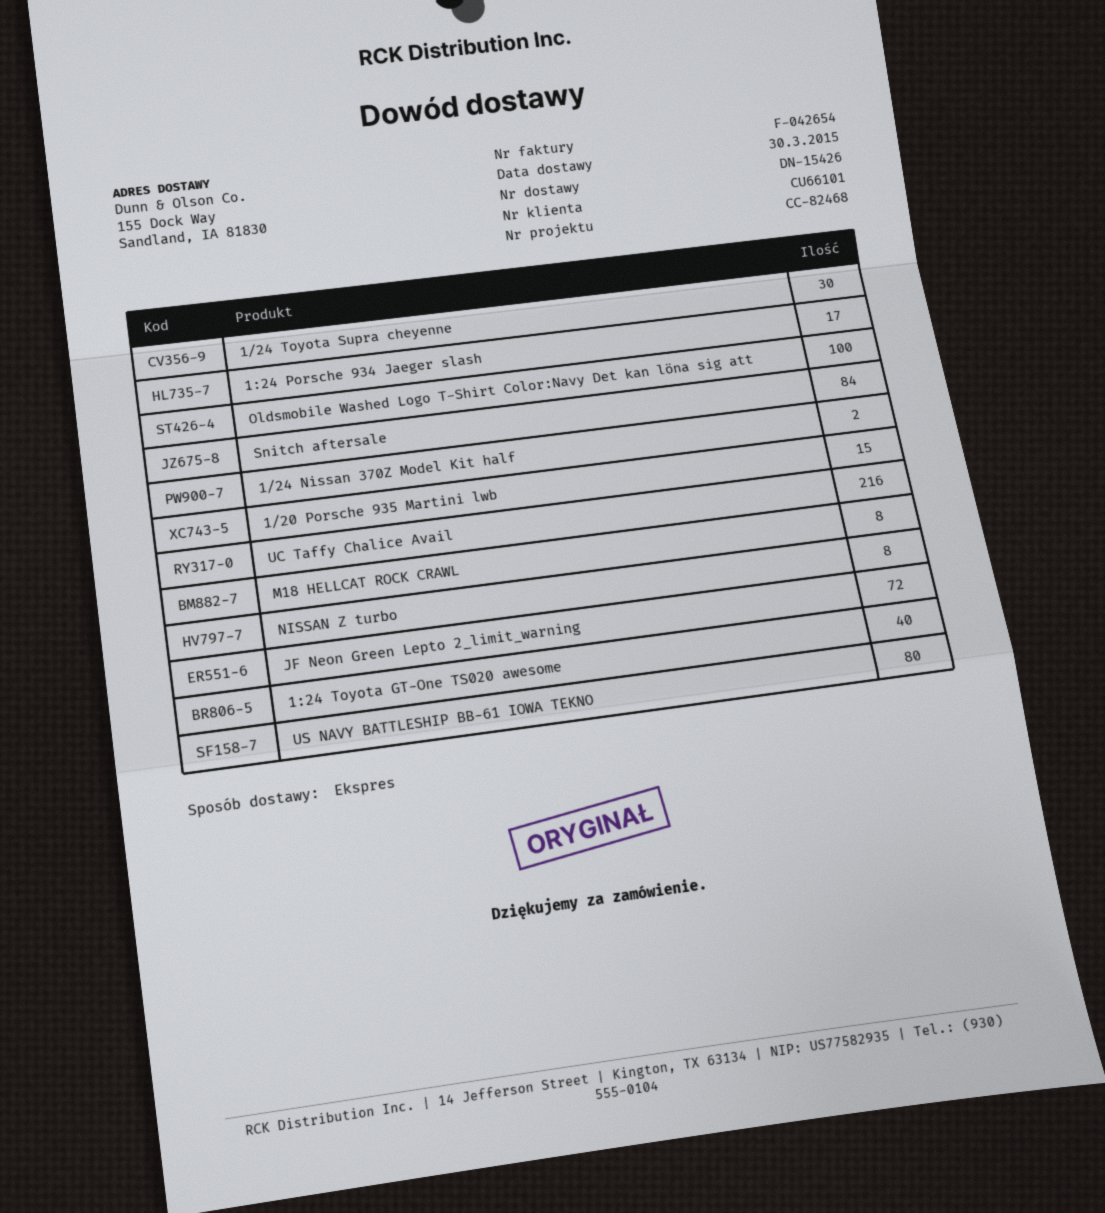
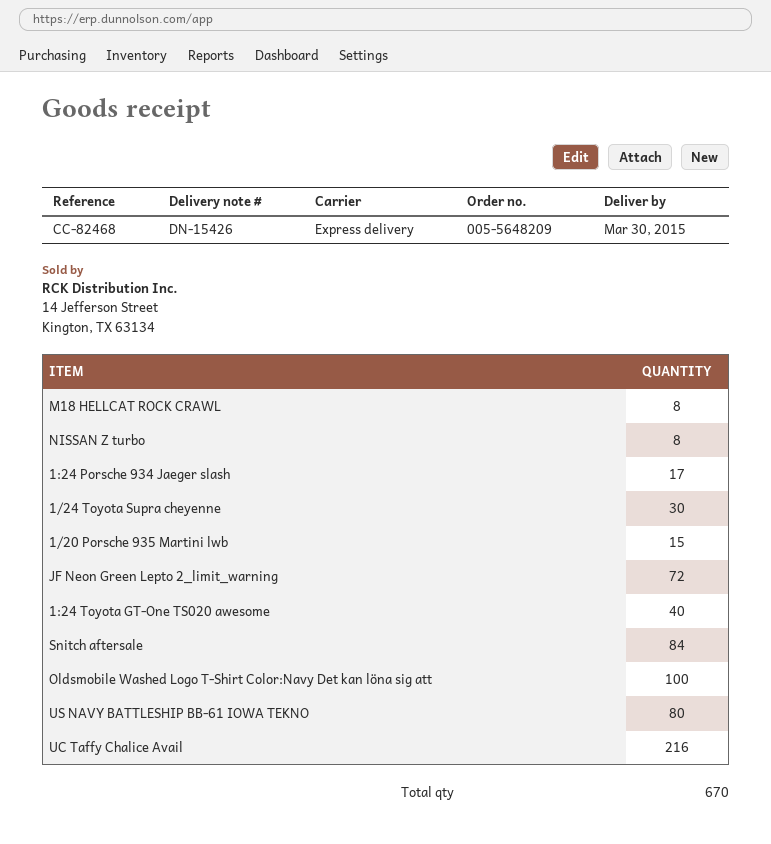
1/24 Nissan 370Z Model Kit half: 2 -> none

